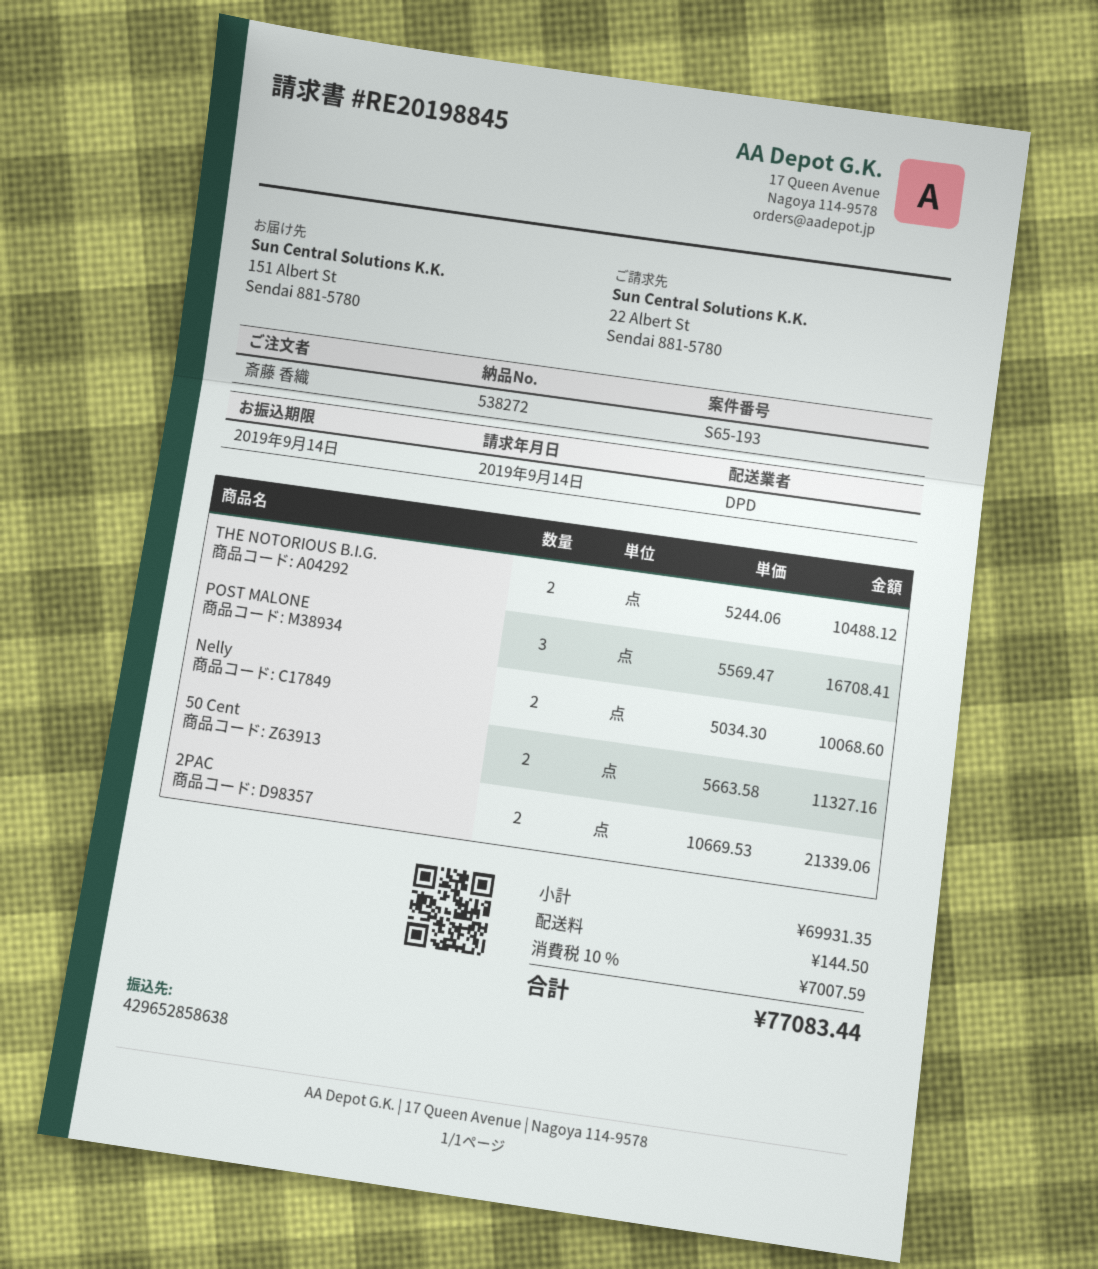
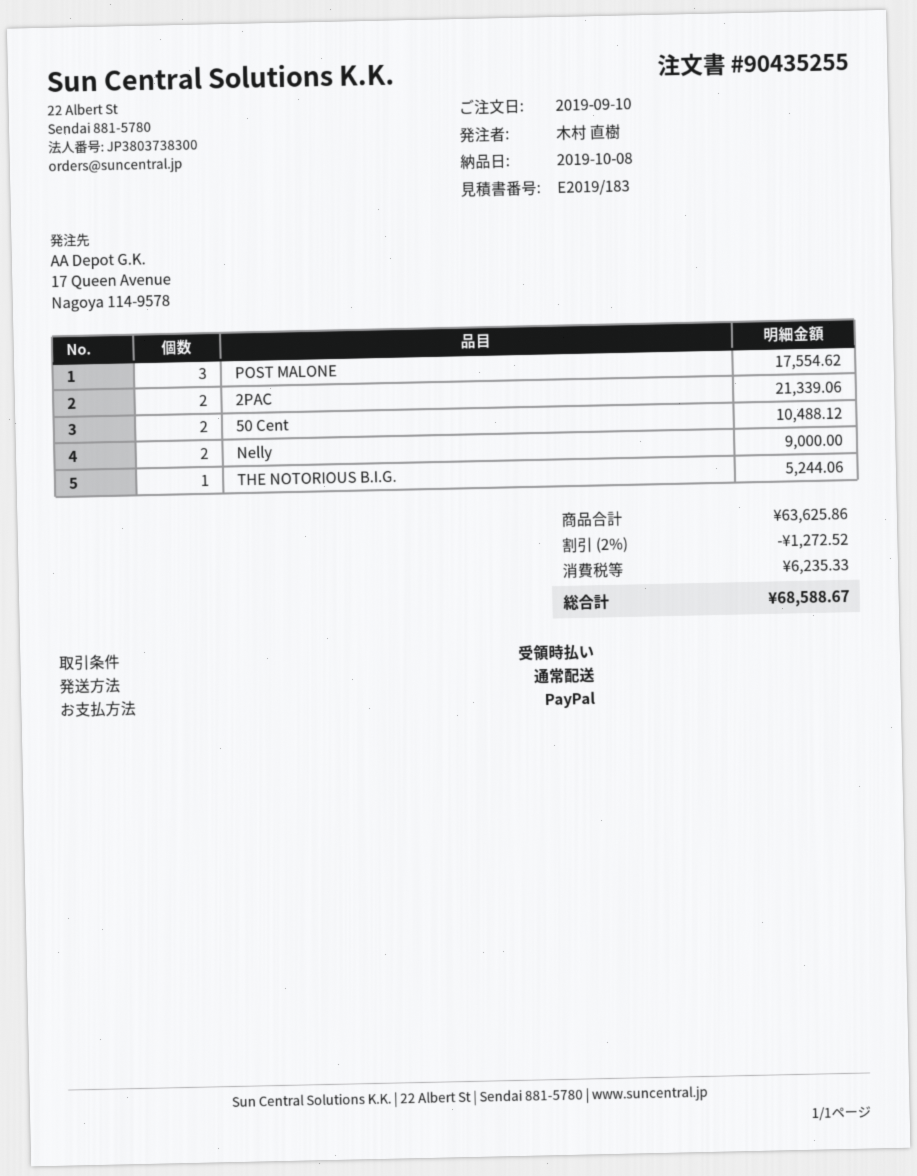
ordered by: 斎藤 香織 -> 木村 直樹
shipping method: DPD -> standard
THE NOTORIOUS B.I.G.: 2 for 10488.12 -> 1 for 5244.06
POST MALONE: 3 for 16708.41 -> 3 for 17554.62
Nelly: 2 for 10068.60 -> 2 for 9000.00
50 Cent: 2 for 11327.16 -> 2 for 10488.12
subtotal: 69931.35 -> 63625.86
discount: none -> 2% = 1272.52
shipping: 144.50 -> none
tax: 7007.59 -> 6235.33
total: 77083.44 -> 68588.67

